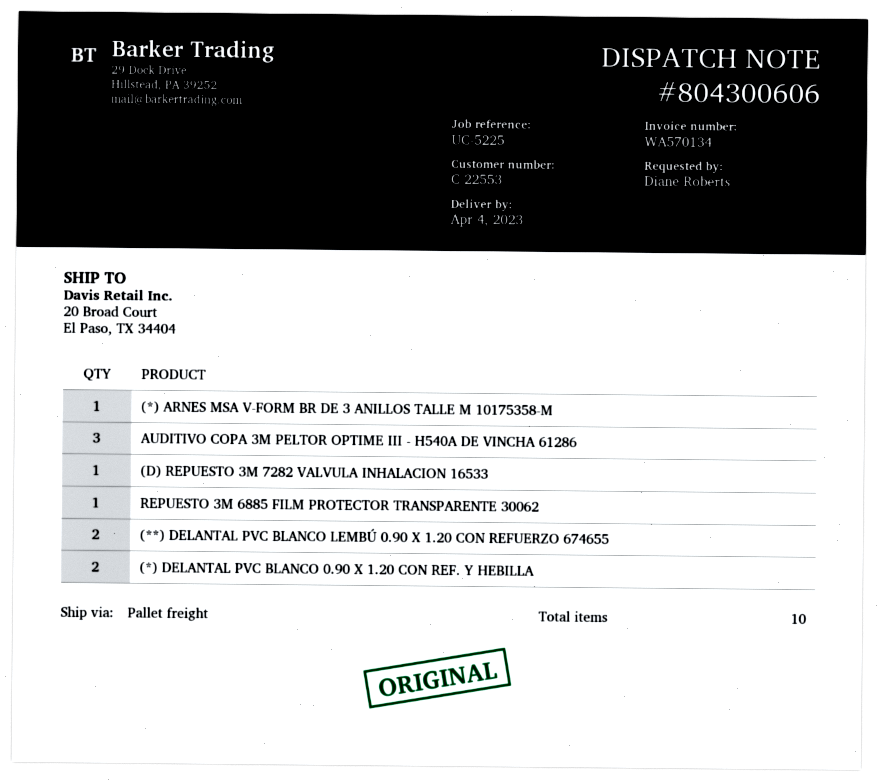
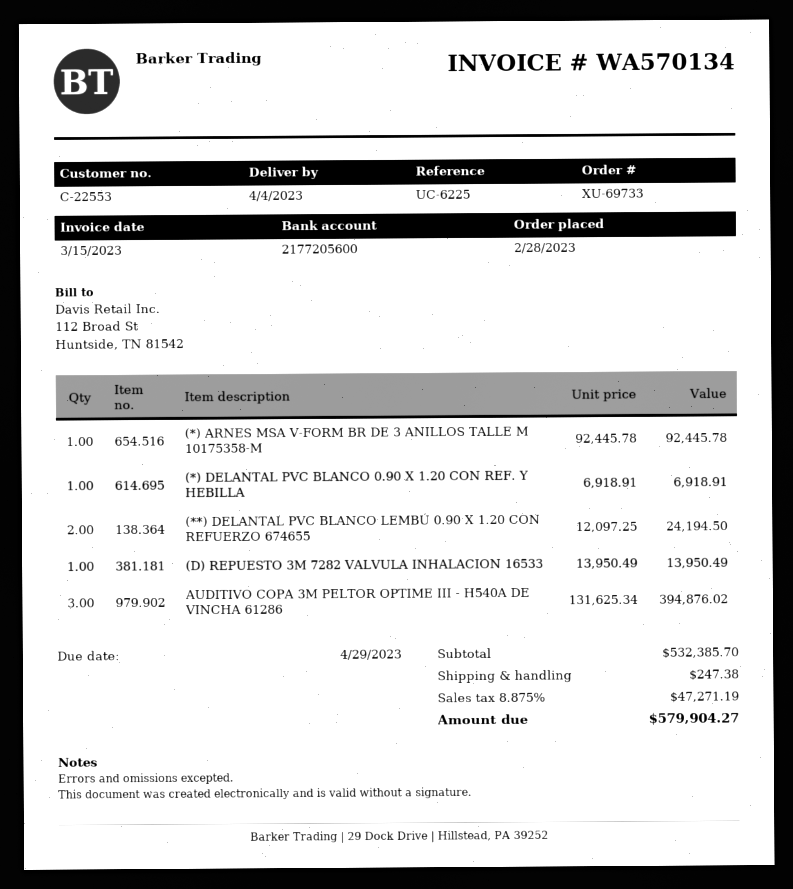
reference: UC-5225 -> UC-6225
REPUESTO 3M 6885 FILM PROTECTOR TRANSPARENTE 30062: 1 -> none
(*) DELANTAL PVC BLANCO 0.90 X 1.20 CON REF. Y HEBILLA: 2 -> 1

